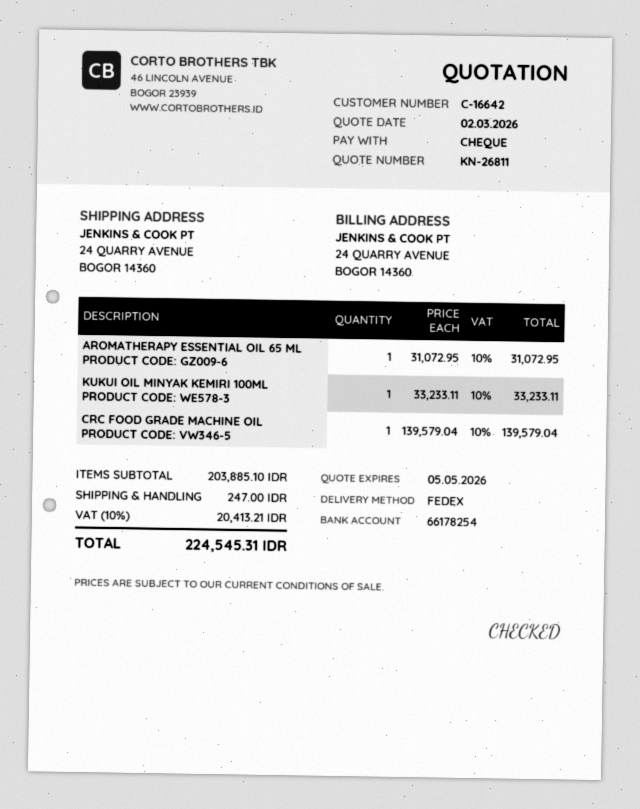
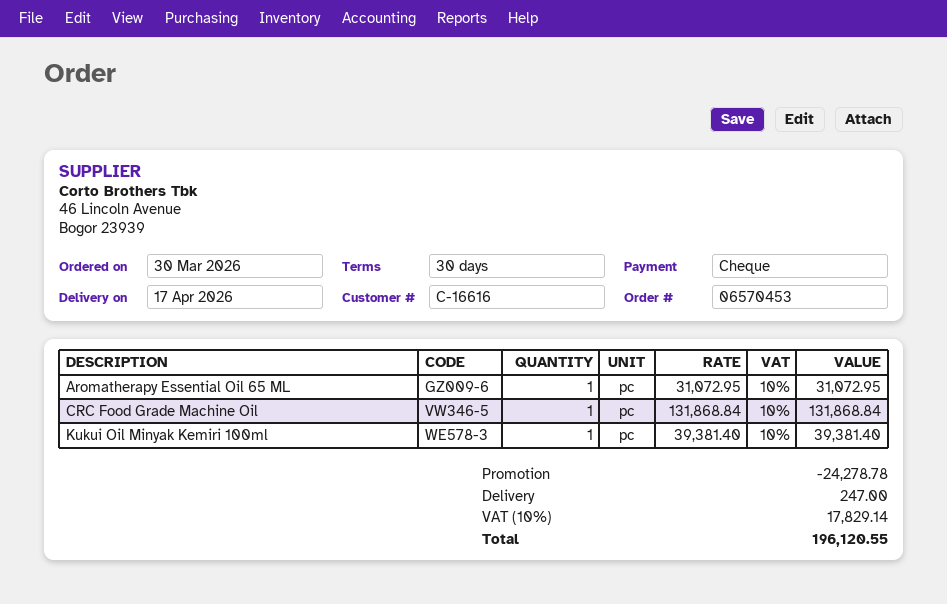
customer number: C-16642 -> C-16616
KUKUI OIL MINYAK KEMIRI 100ML: 1 x 33233.11 = 33233.11 -> 1 x 39381.40 = 39381.40
CRC FOOD GRADE MACHINE OIL: 1 x 139579.04 = 139579.04 -> 1 x 131868.84 = 131868.84
discount: none -> 24278.78
tax: 10% = 20413.21 -> 10% = 17829.14
total: 224545.31 -> 196120.55

